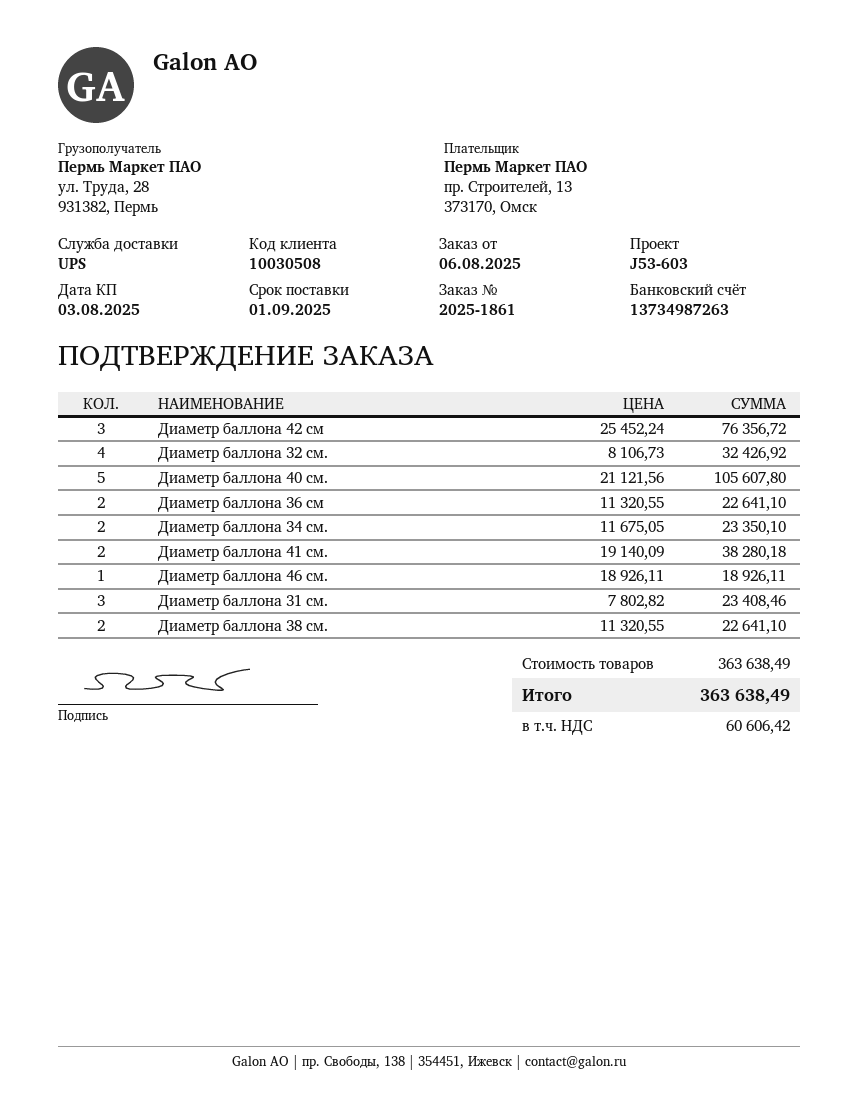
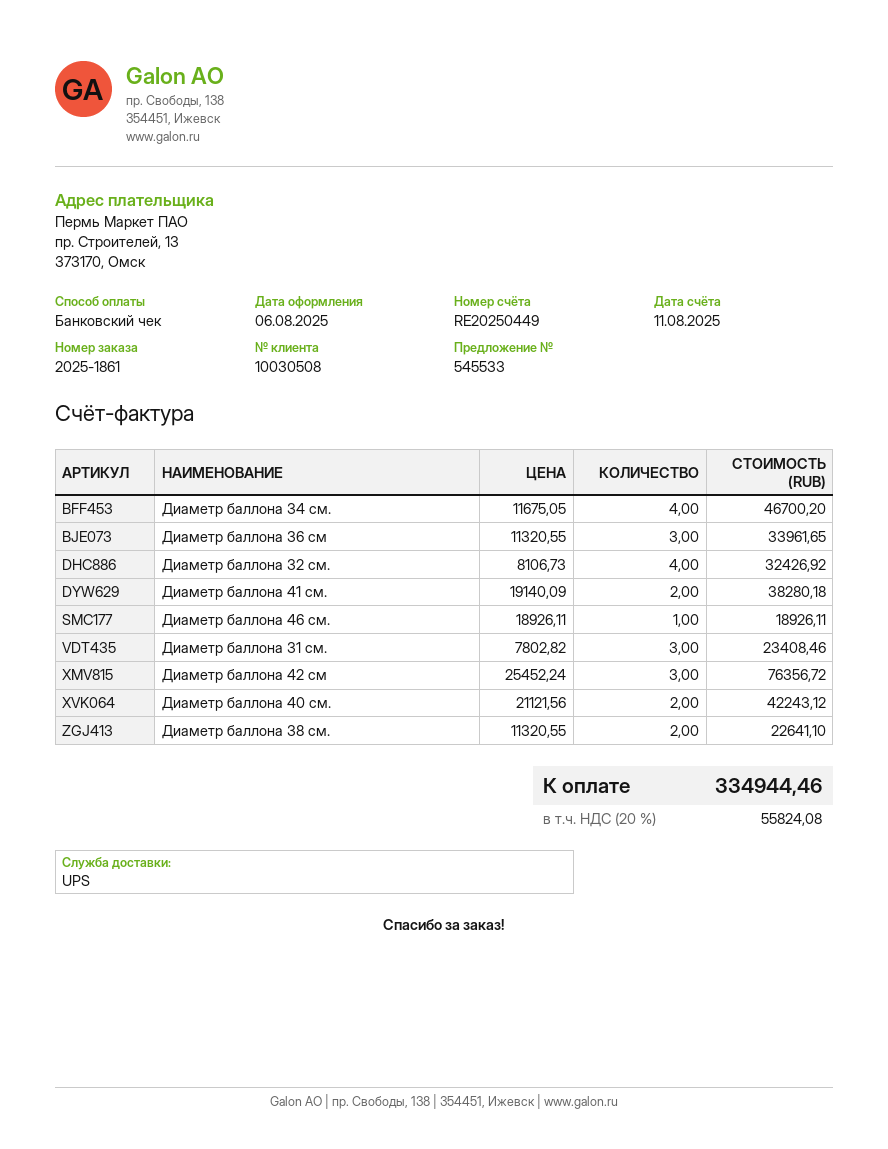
Диаметр баллона 40 см.: 5 x 21121.56 = 105607.80 -> 2 x 21121.56 = 42243.12
Диаметр баллона 36 см: 2 x 11320.55 = 22641.10 -> 3 x 11320.55 = 33961.65
Диаметр баллона 34 см.: 2 x 11675.05 = 23350.10 -> 4 x 11675.05 = 46700.20
tax: 60606.42 -> 55824.08
total: 363638.49 -> 334944.46

